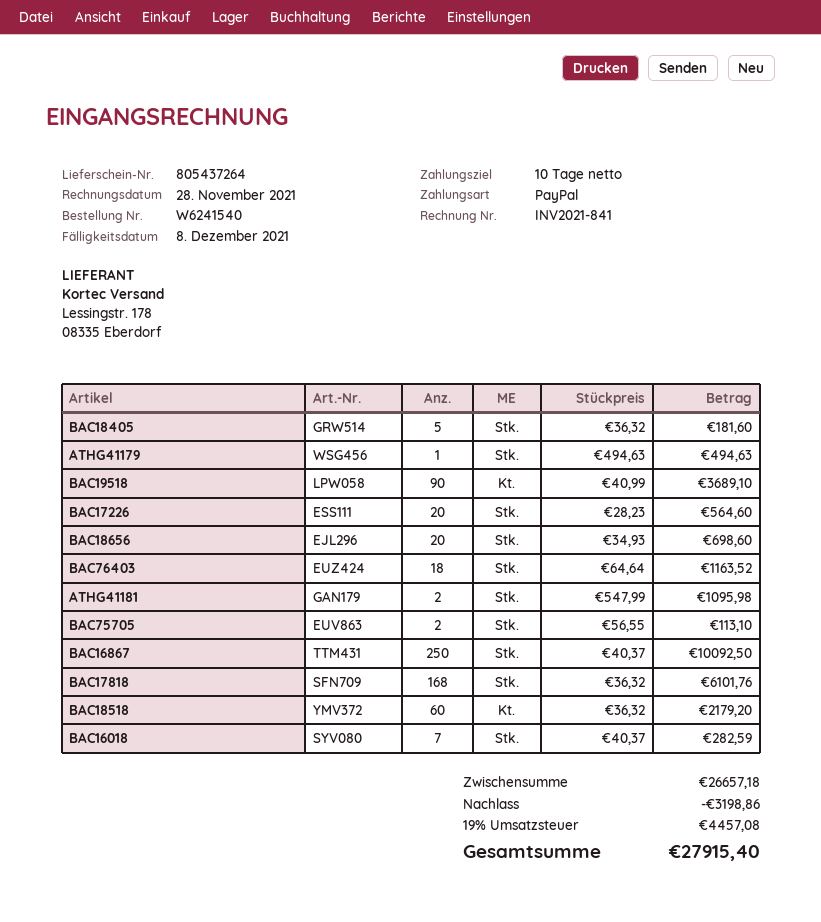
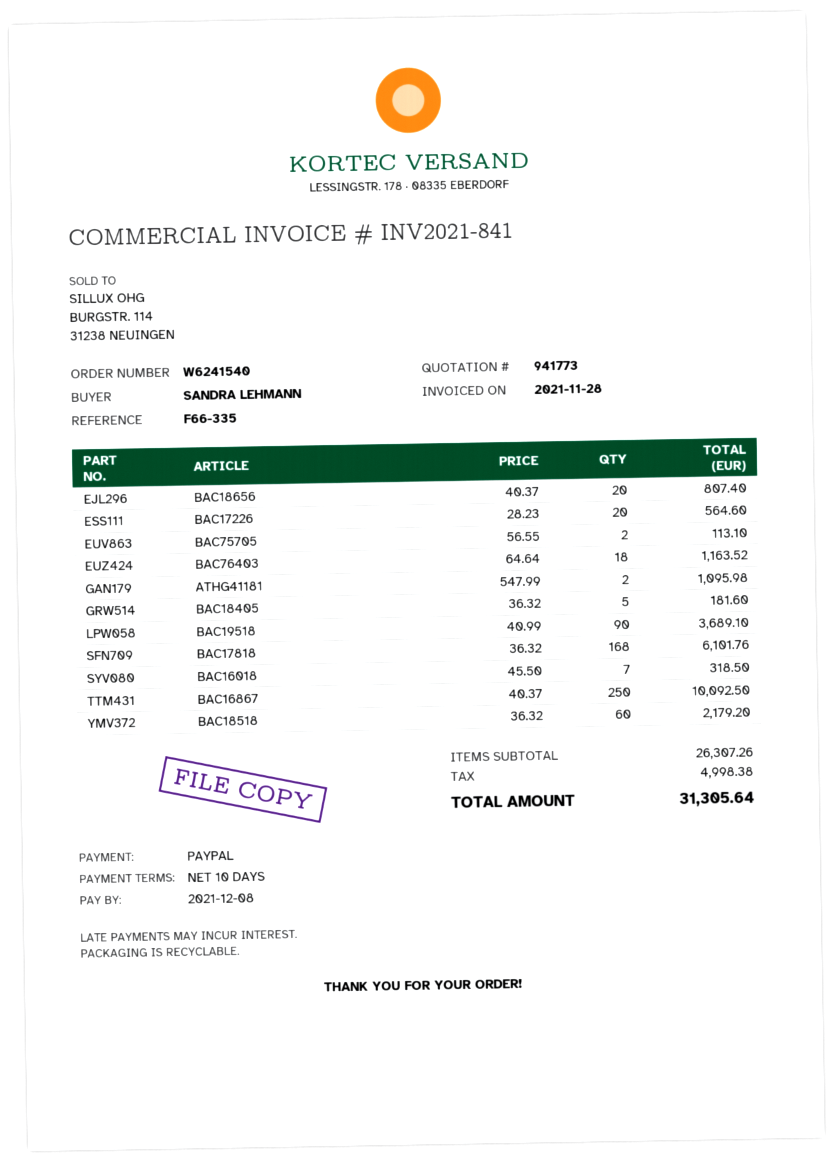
ATHG41179: 1 x 494.63 = 494.63 -> none
BAC18656: 20 x 34.93 = 698.60 -> 20 x 40.37 = 807.40
BAC16018: 7 x 40.37 = 282.59 -> 7 x 45.50 = 318.50
subtotal: 26657.18 -> 26307.26
discount: 3198.86 -> none
tax: 4457.08 -> 4998.38
total: 27915.40 -> 31305.64

